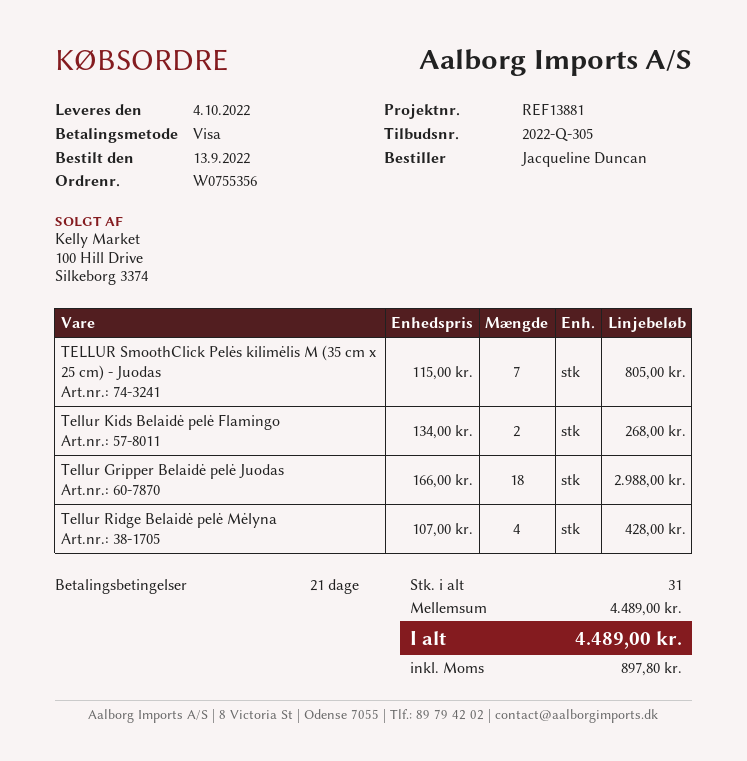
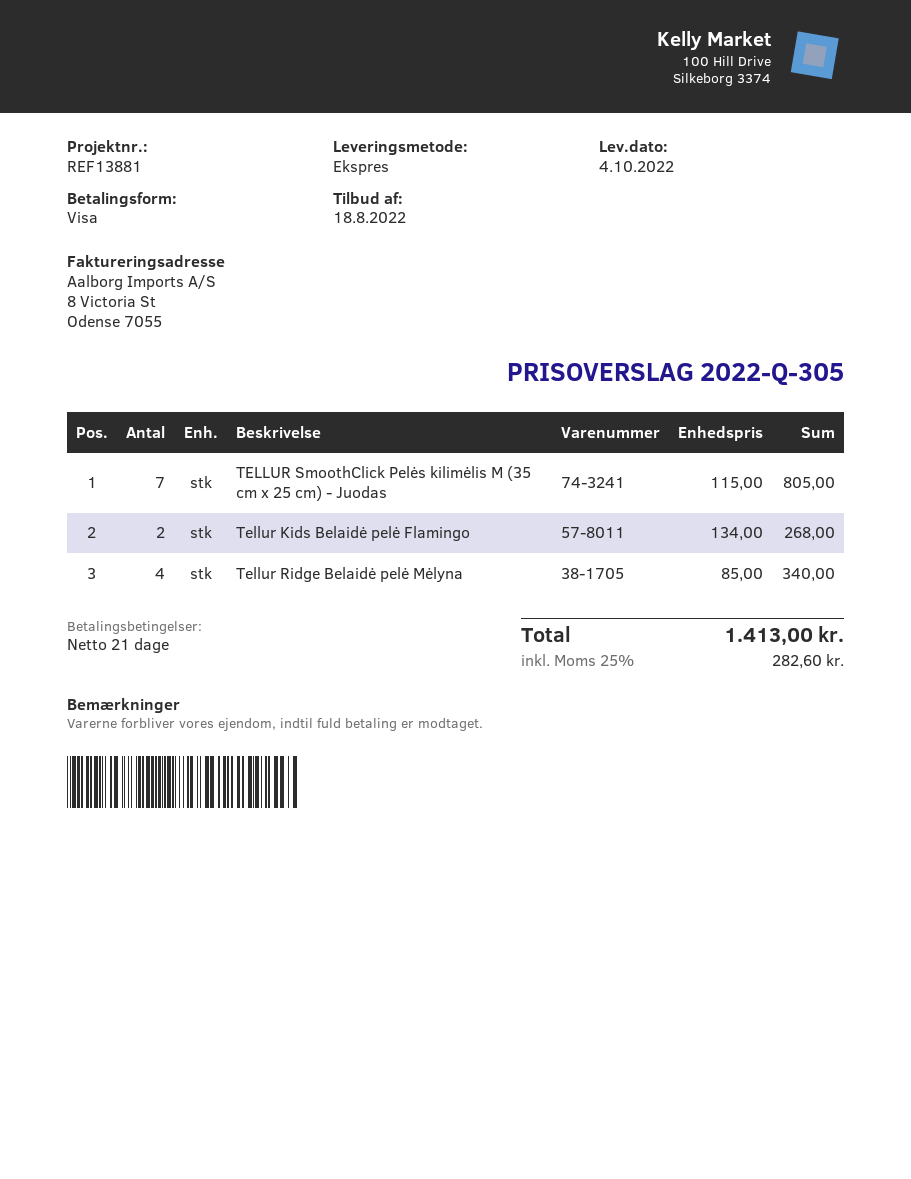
Tellur Gripper Belaidė pelė Juodas: 18 x 166.00 = 2988.00 -> none
Tellur Ridge Belaidė pelė Mėlyna: 4 x 107.00 = 428.00 -> 4 x 85.00 = 340.00
tax: 897.80 -> 282.60
total: 4489.00 -> 1413.00

